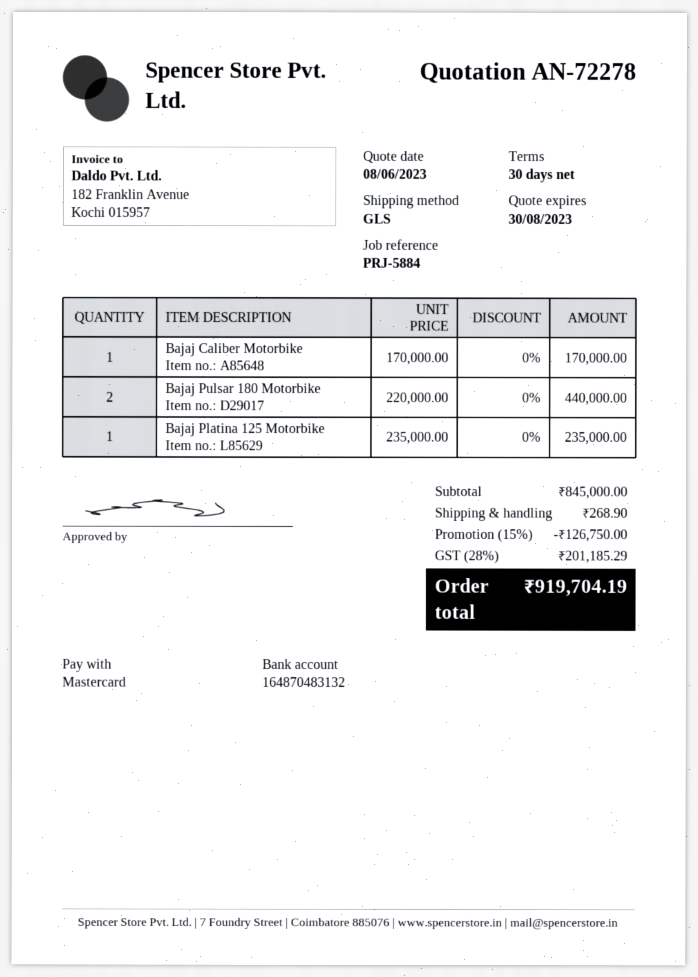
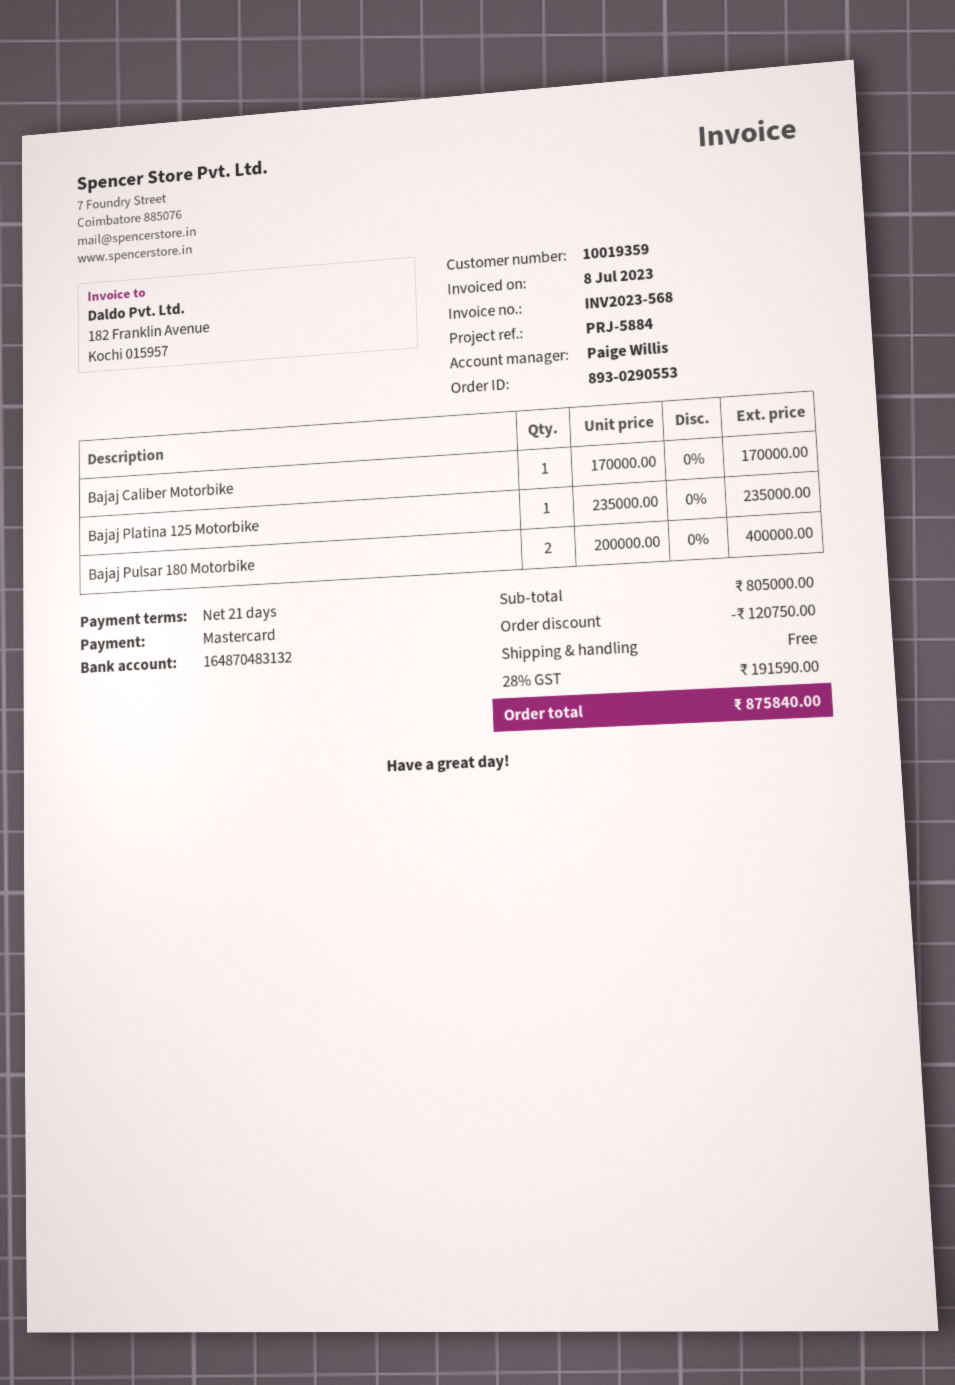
payment terms: 30 days -> 21 days
Bajaj Pulsar 180 Motorbike: 2 x 220000.00 = 440000.00 -> 2 x 200000.00 = 400000.00
subtotal: 845000.00 -> 805000.00
discount: 126750.00 -> 120750.00
shipping: 268.90 -> 0.00
tax: 28% = 201185.29 -> 28% = 191590.00
total: 919704.19 -> 875840.00

